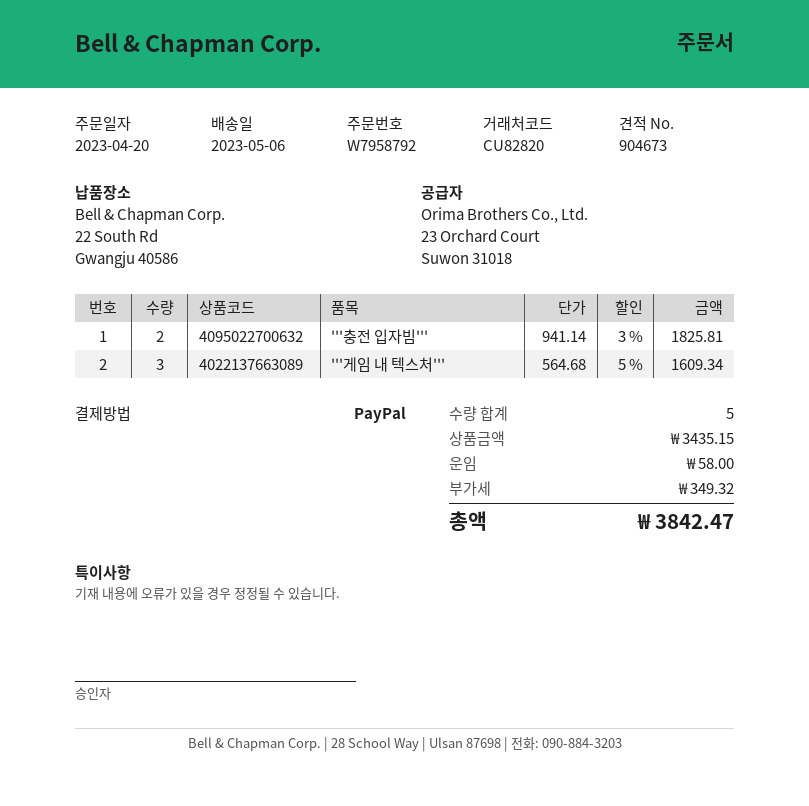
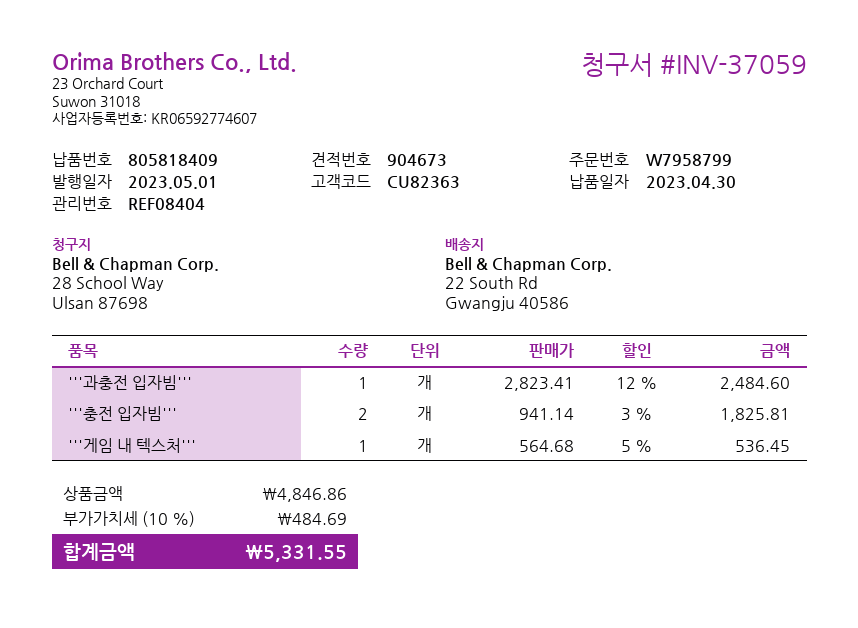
order number: W7958792 -> W7958799
delivery date: 2023-05-06 -> 2023-04-30
customer number: CU82820 -> CU82363
'''게임 내 텍스처''': 3 x 564.68 - 5% = 1609.34 -> 1 x 564.68 - 5% = 536.45
'''과충전 입자빔''': none -> 1 x 2823.41 - 12% = 2484.60
subtotal: 3435.15 -> 4846.86
shipping: 58.00 -> none
tax: 349.32 -> 484.69
total: 3842.47 -> 5331.55

